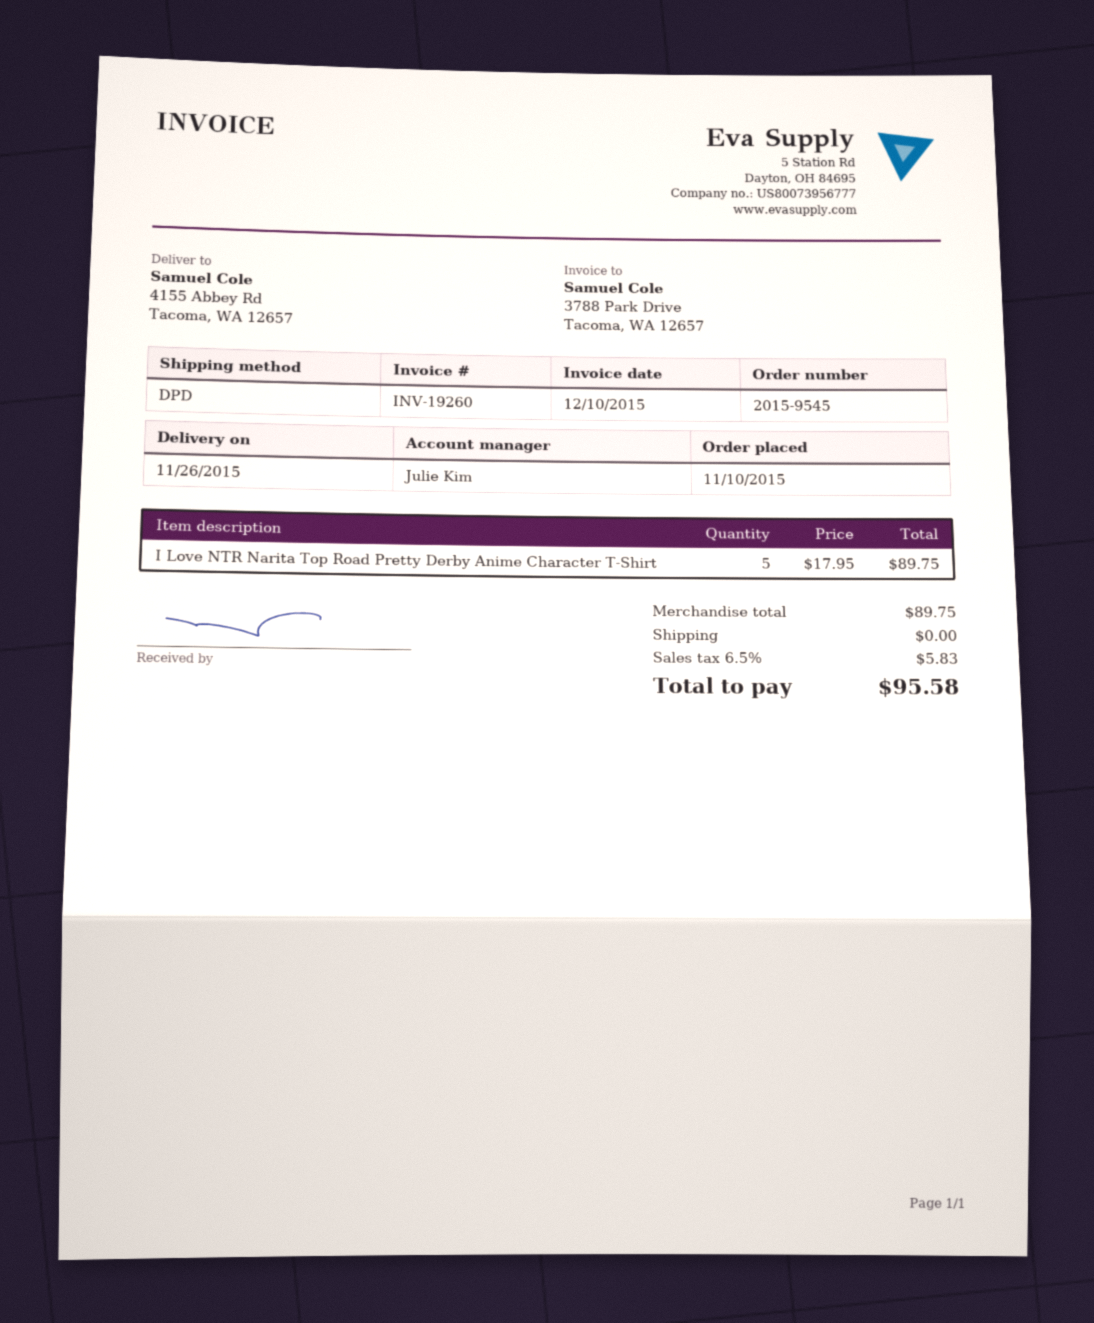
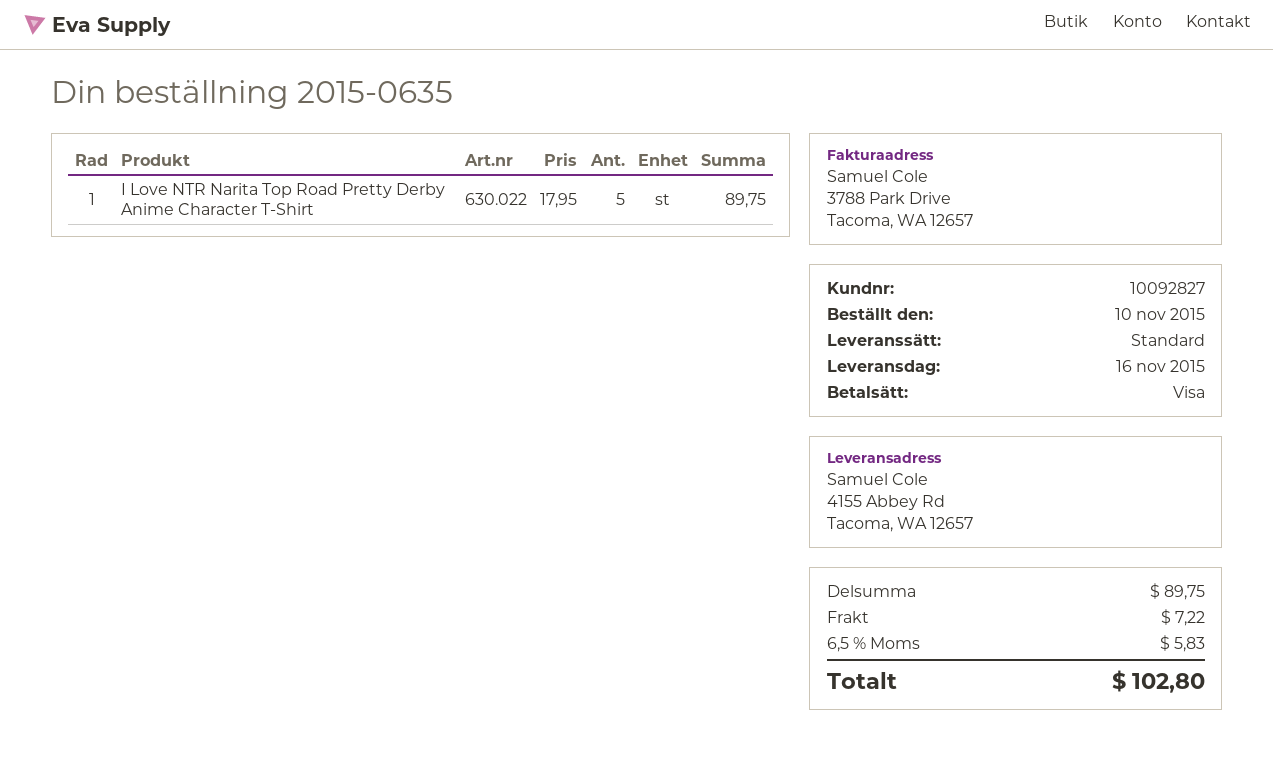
order number: 2015-9545 -> 2015-0635
delivery date: 2015-11-26 -> 2015-11-16
shipping method: DPD -> standard
shipping: 0.00 -> 7.22
total: 95.58 -> 102.80

